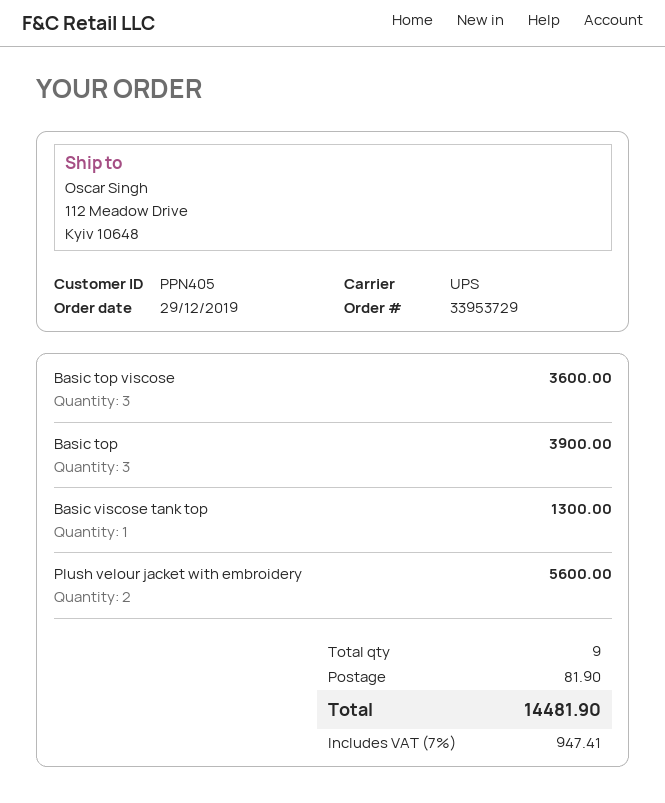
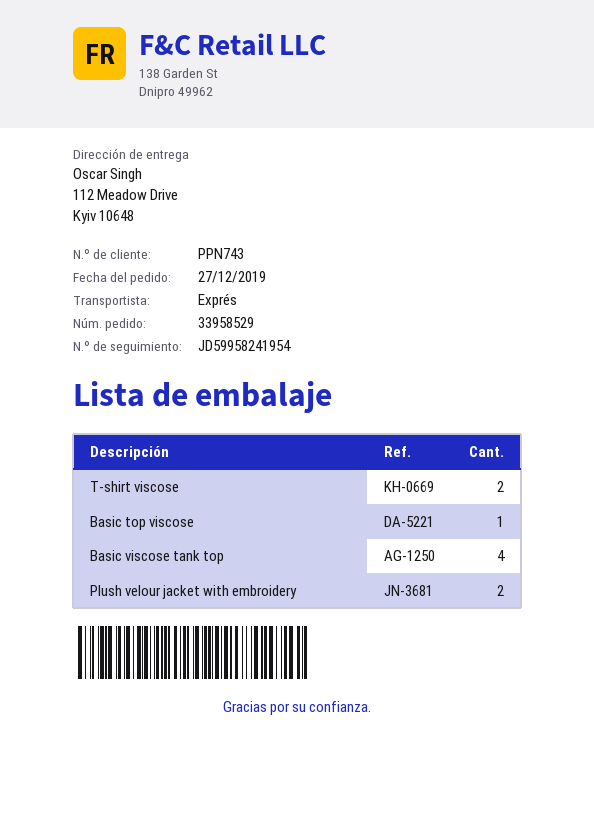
order number: 33953729 -> 33958529
order date: 2019-12-29 -> 2019-12-27
customer number: PPN405 -> PPN743
shipping method: UPS -> express
Basic top viscose: 3 -> 1
Basic top: 3 -> none
Basic viscose tank top: 1 -> 4
T-shirt viscose: none -> 2

